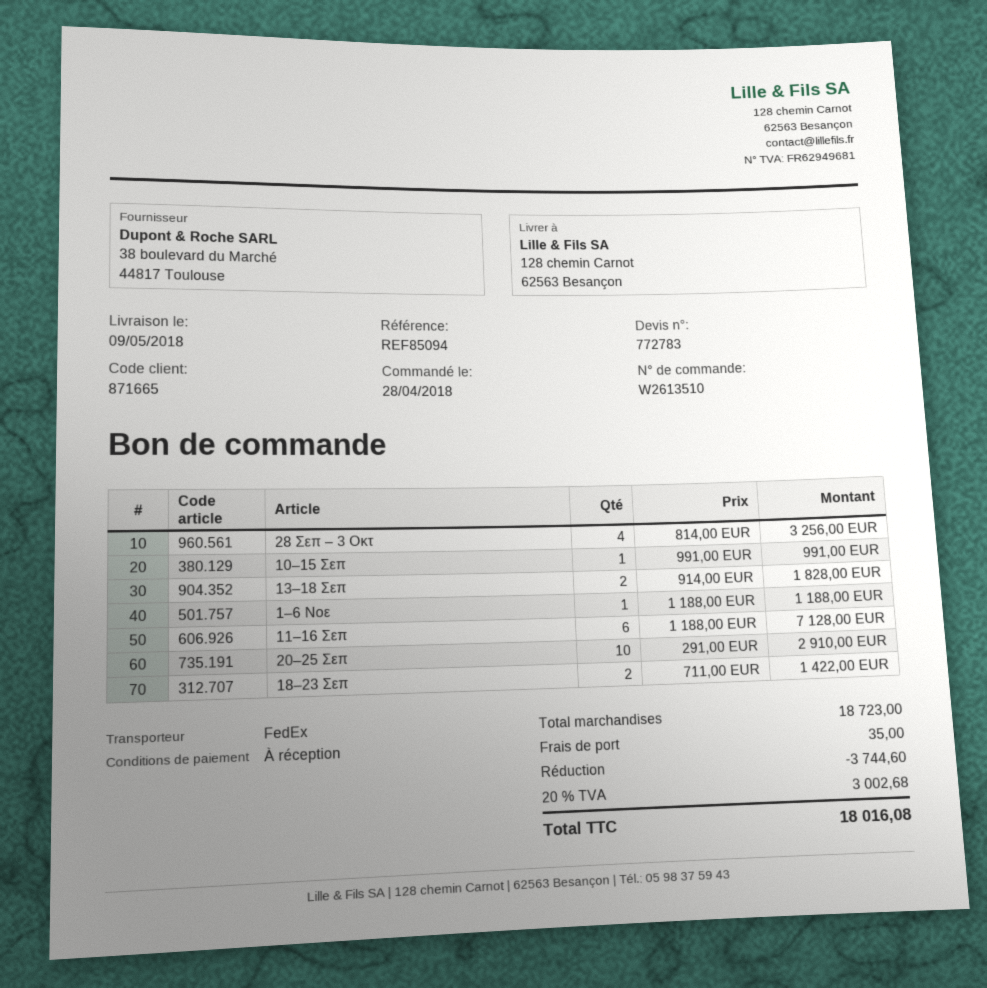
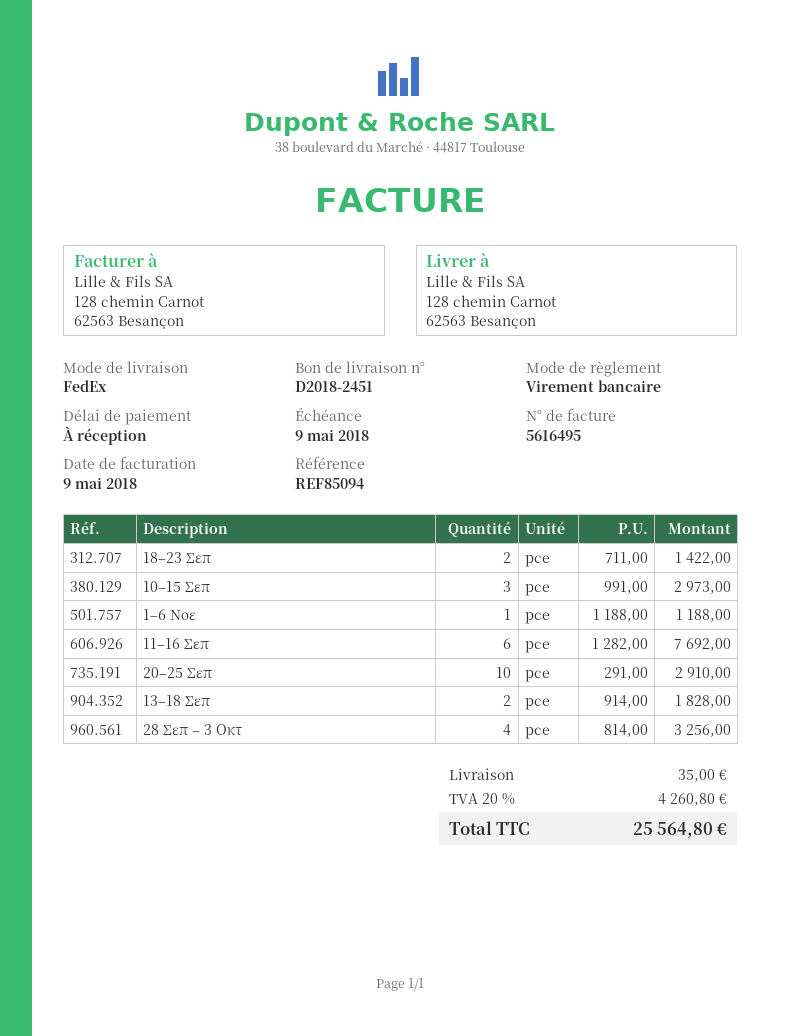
10–15 Σεπ: 1 x 991.00 = 991.00 -> 3 x 991.00 = 2973.00
11–16 Σεπ: 6 x 1188.00 = 7128.00 -> 6 x 1282.00 = 7692.00
discount: 3744.60 -> none
tax: 20% = 3002.68 -> 20% = 4260.80
total: 18016.08 -> 25564.80

